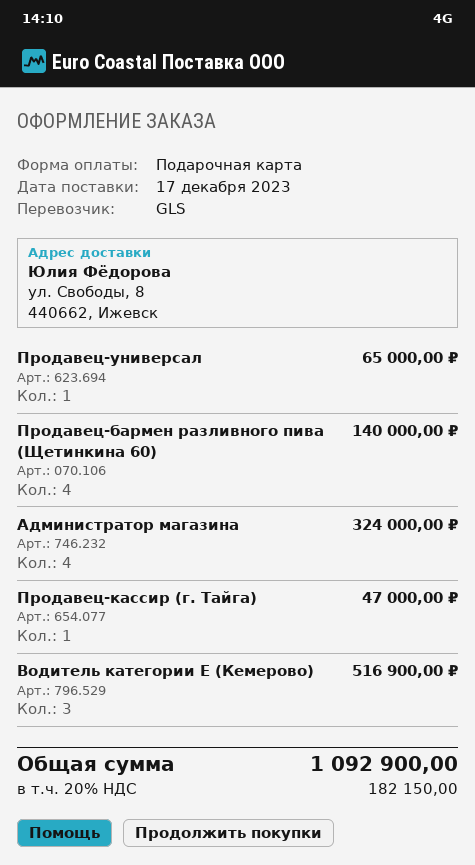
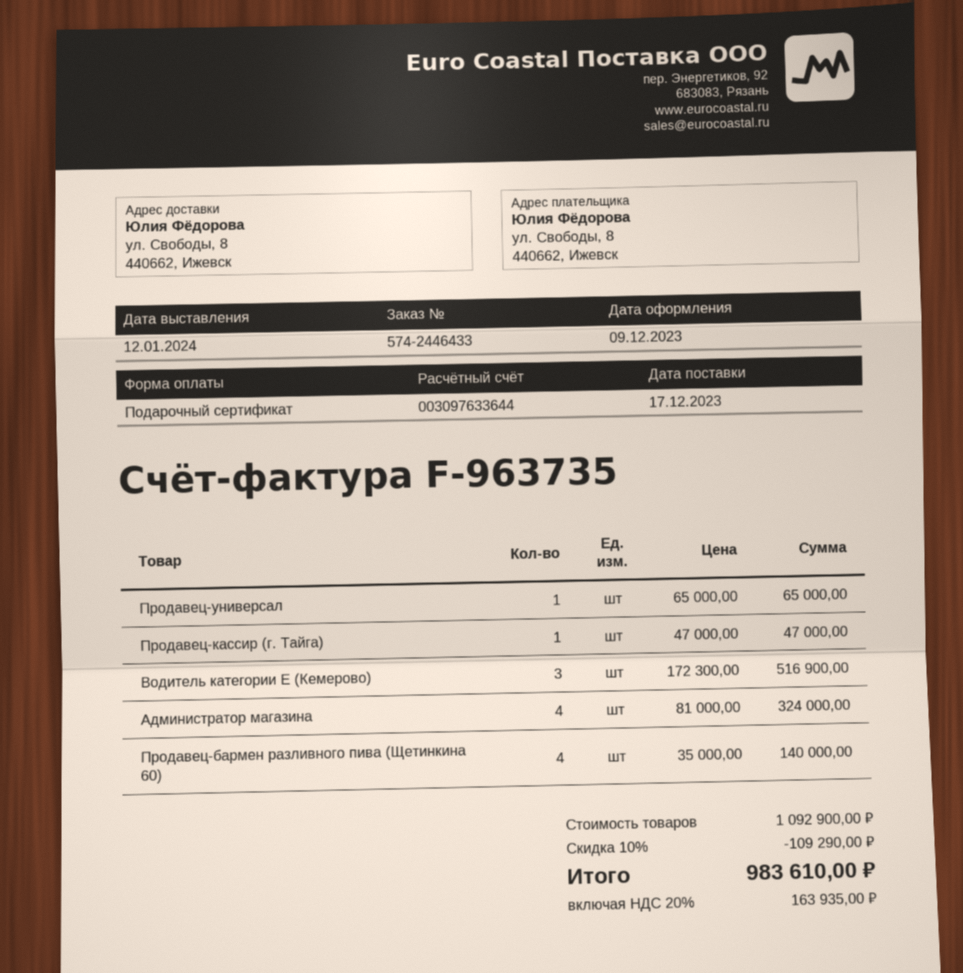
discount: none -> 10% = 109290.00
tax: 20% = 182150.00 -> 20% = 163935.00
total: 1092900.00 -> 983610.00

